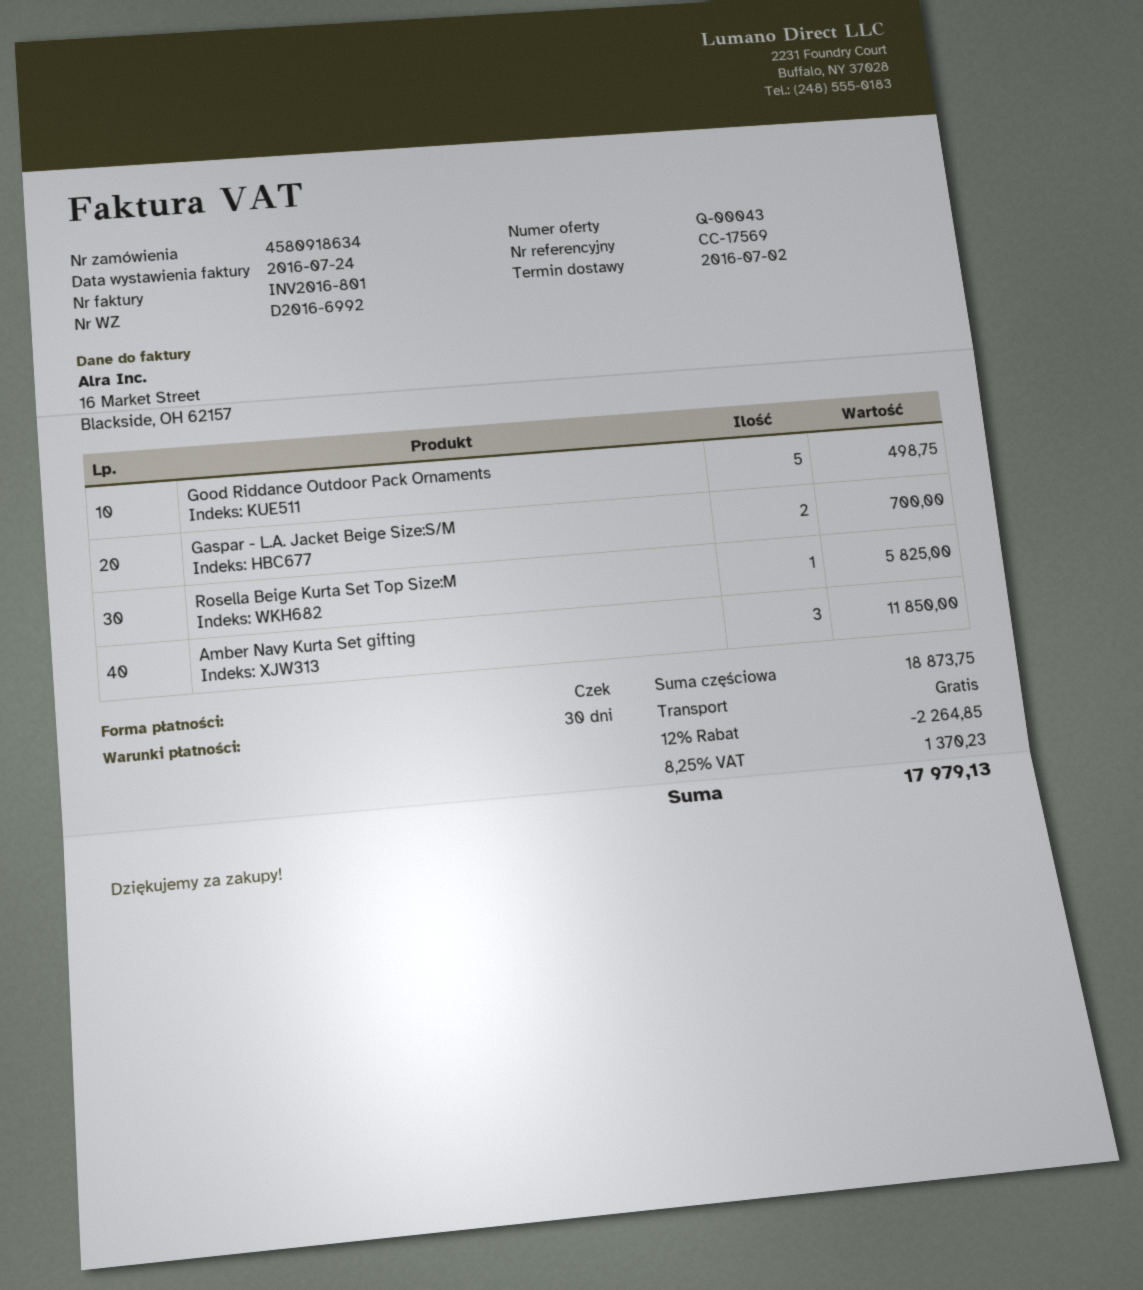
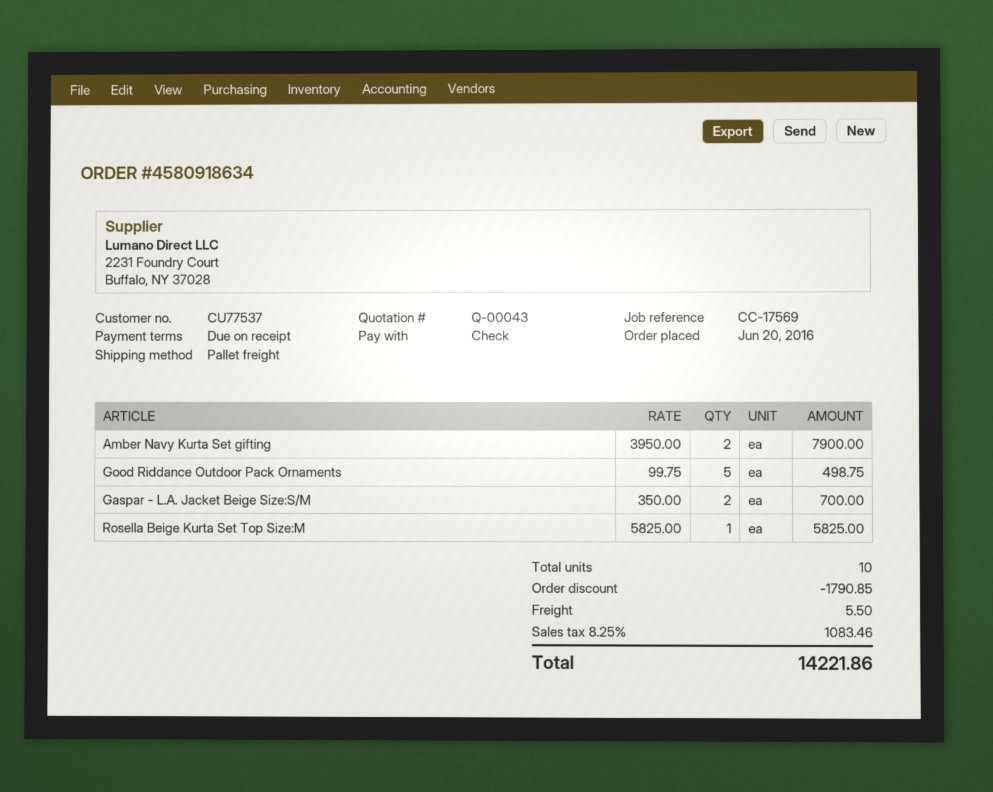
payment terms: 30 days -> on receipt
Amber Navy Kurta Set gifting: 3 for 11850.00 -> 2 for 7900.00
discount: 2264.85 -> 1790.85
shipping: 0.00 -> 5.50
tax: 8.25% = 1370.23 -> 8.25% = 1083.46
total: 17979.13 -> 14221.86

